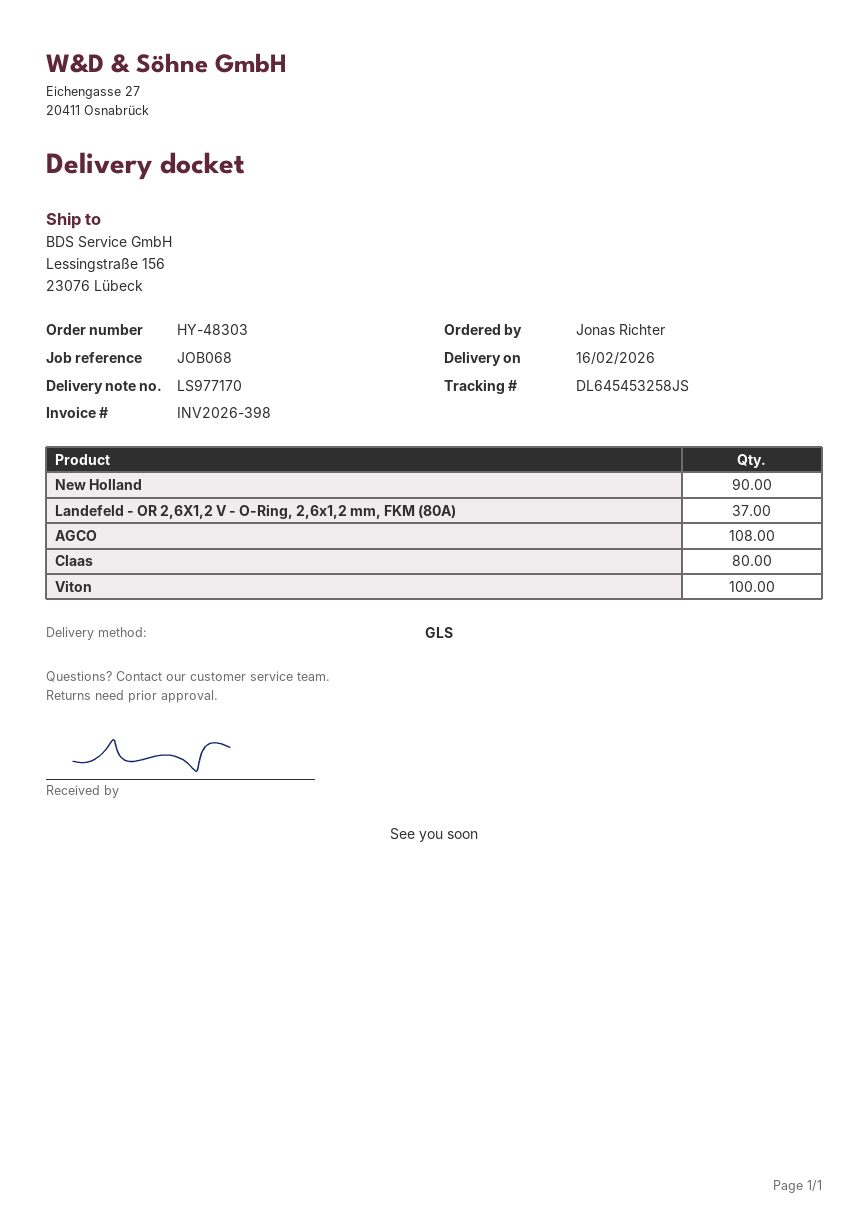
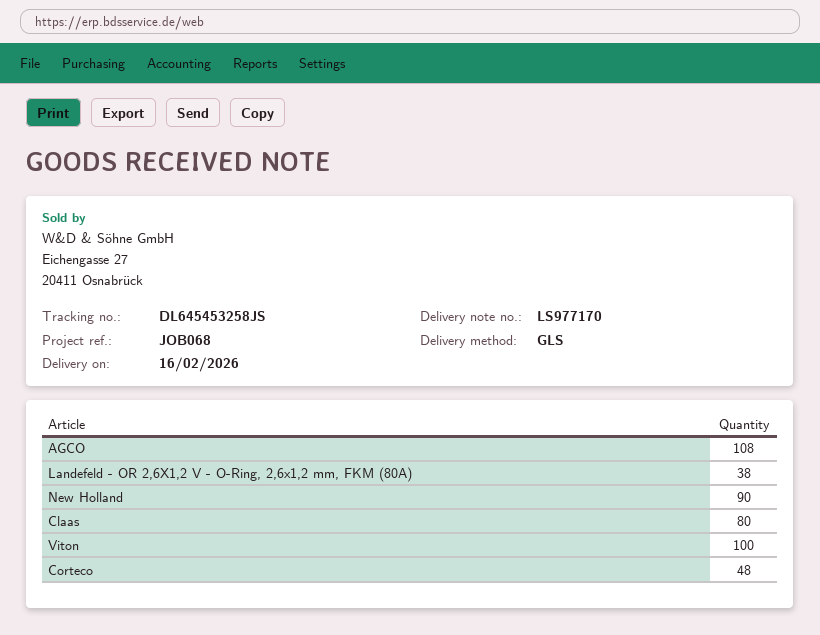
Landefeld - OR 2,6X1,2 V - O-Ring, 2,6x1,2 mm, FKM (80A): 37 -> 38
Corteco: none -> 48

